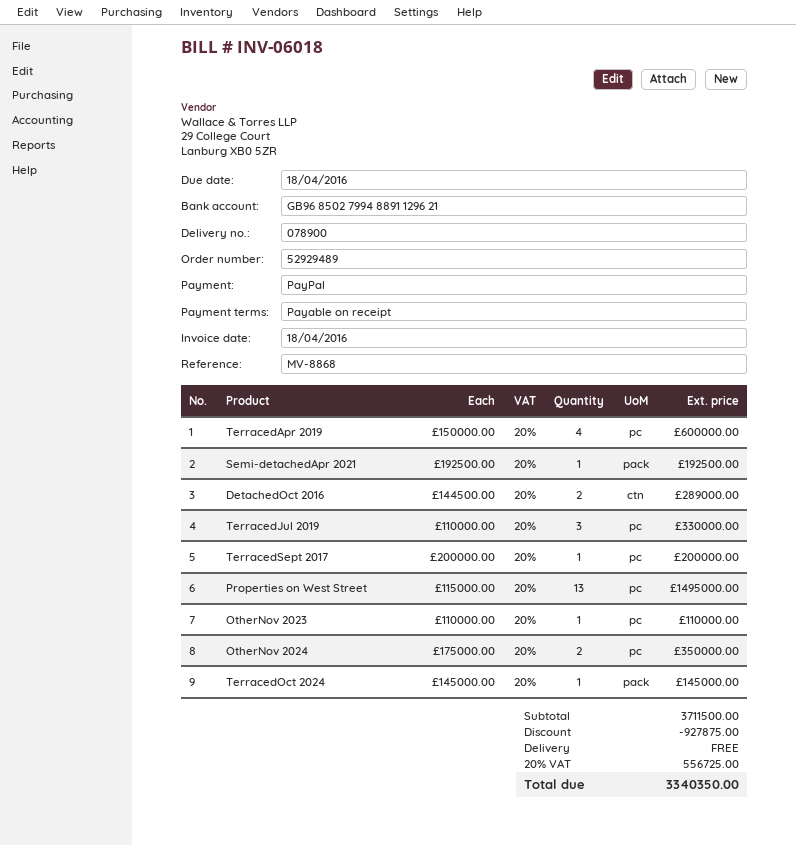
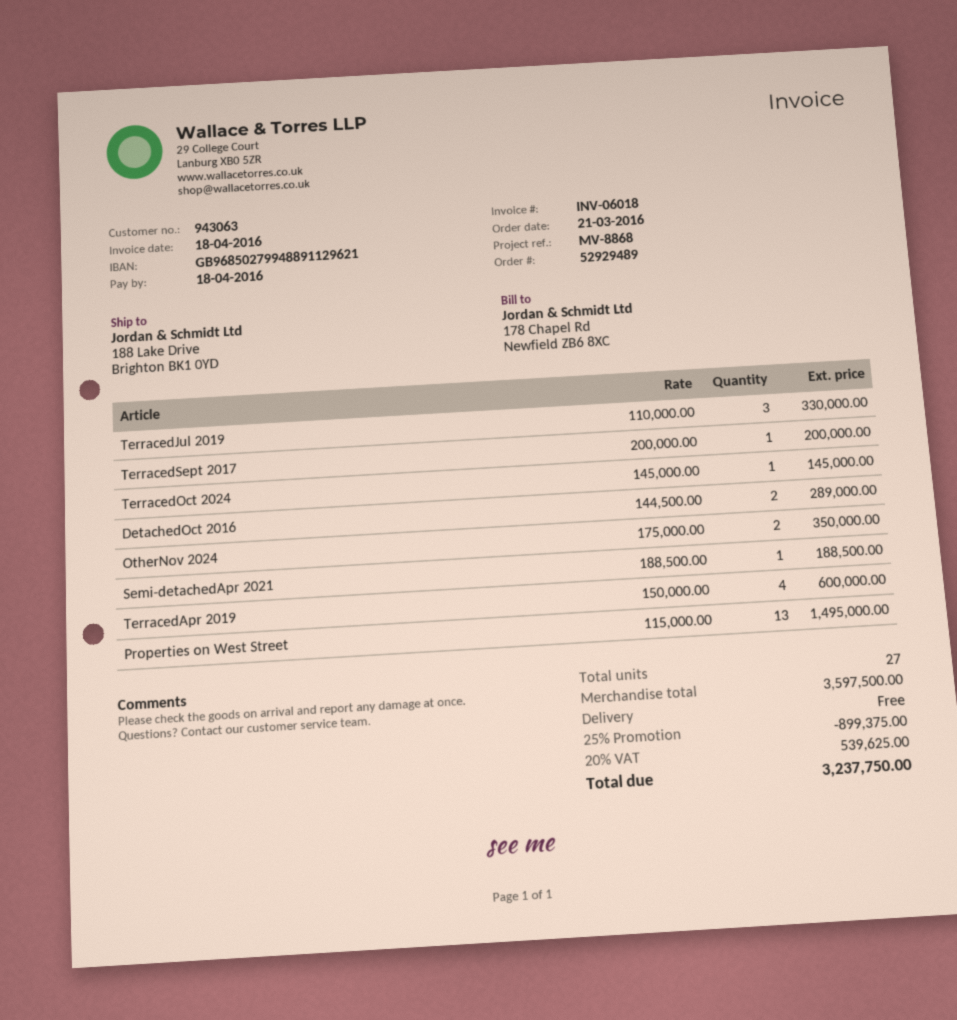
Semi-detachedApr 2021: 1 x 192500.00 = 192500.00 -> 1 x 188500.00 = 188500.00
OtherNov 2023: 1 x 110000.00 = 110000.00 -> none
subtotal: 3711500.00 -> 3597500.00
discount: 927875.00 -> 899375.00
tax: 20% = 556725.00 -> 20% = 539625.00
total: 3340350.00 -> 3237750.00

